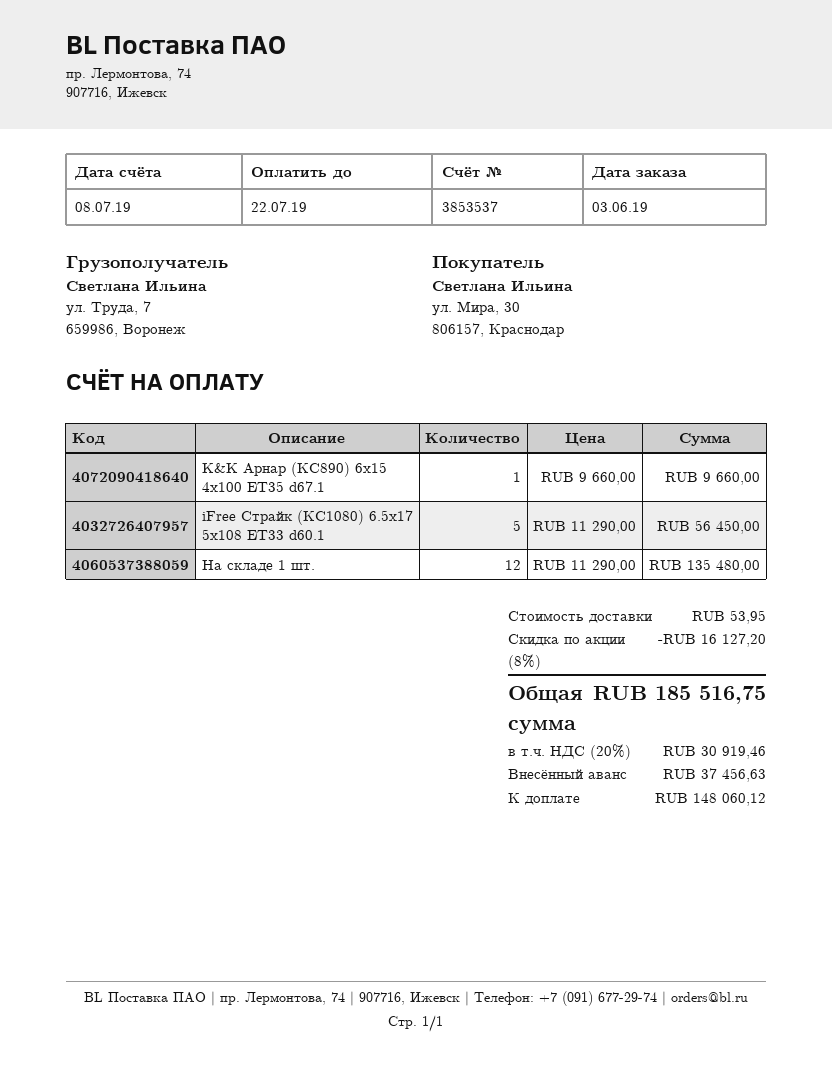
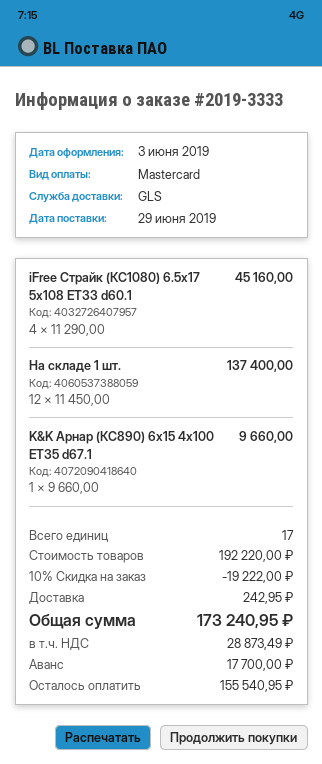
iFree Страйк (КС1080) 6.5x17 5x108 ET33 d60.1: 5 x 11290.00 = 56450.00 -> 4 x 11290.00 = 45160.00
На складе 1 шт.: 12 x 11290.00 = 135480.00 -> 12 x 11450.00 = 137400.00
discount: 8% = 16127.20 -> 10% = 19222.00
shipping: 53.95 -> 242.95
tax: 30919.46 -> 28873.49
total: 185516.75 -> 173240.95
deposit: 37456.63 -> 17700.00
balance: 148060.12 -> 155540.95

